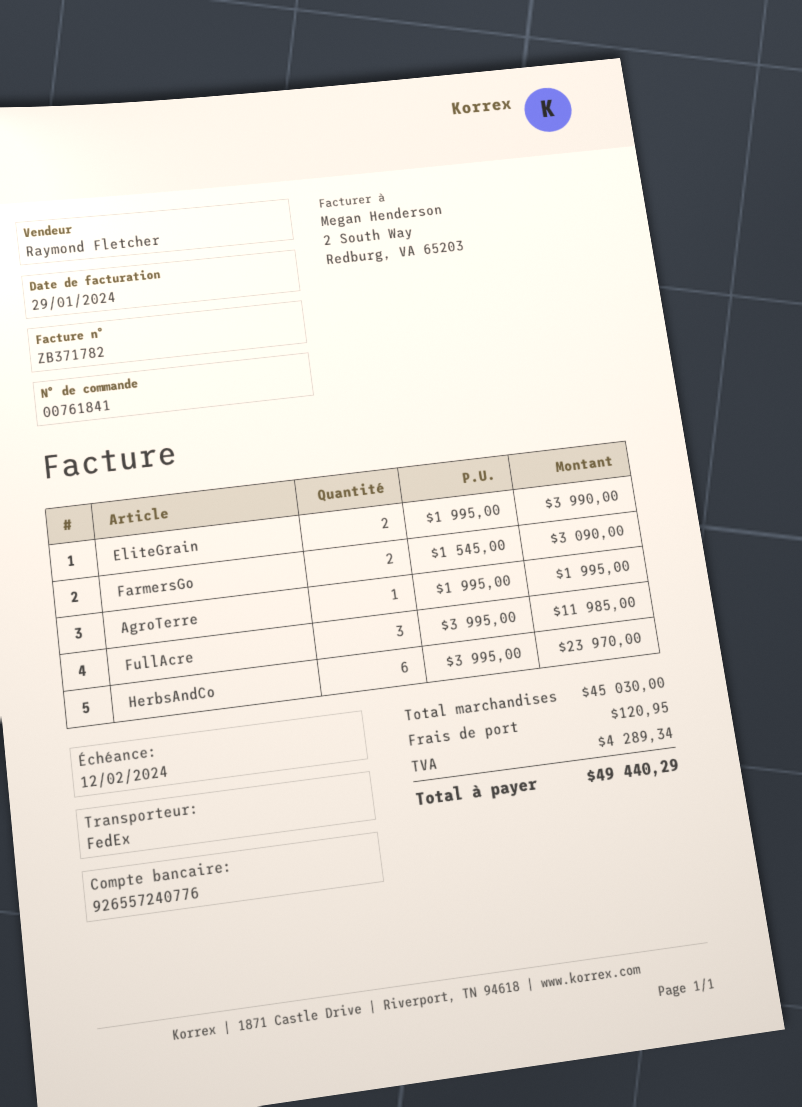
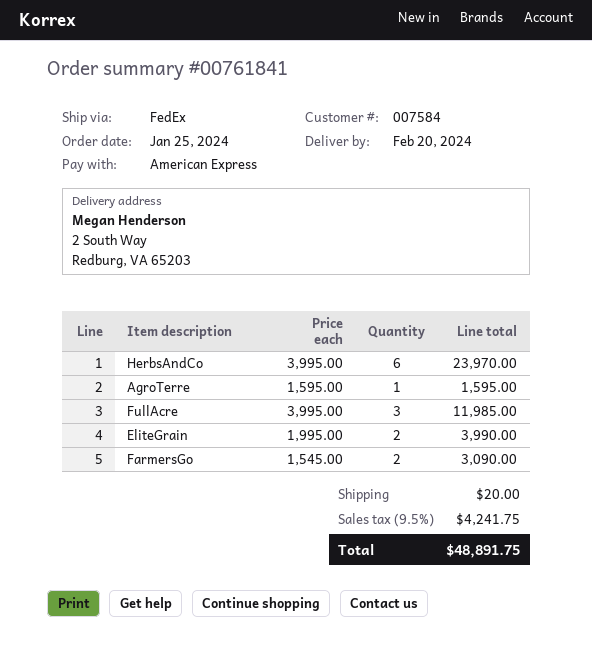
AgroTerre: 1 x 1995.00 = 1995.00 -> 1 x 1595.00 = 1595.00
shipping: 120.95 -> 20.00
tax: 4289.34 -> 4241.75
total: 49440.29 -> 48891.75

